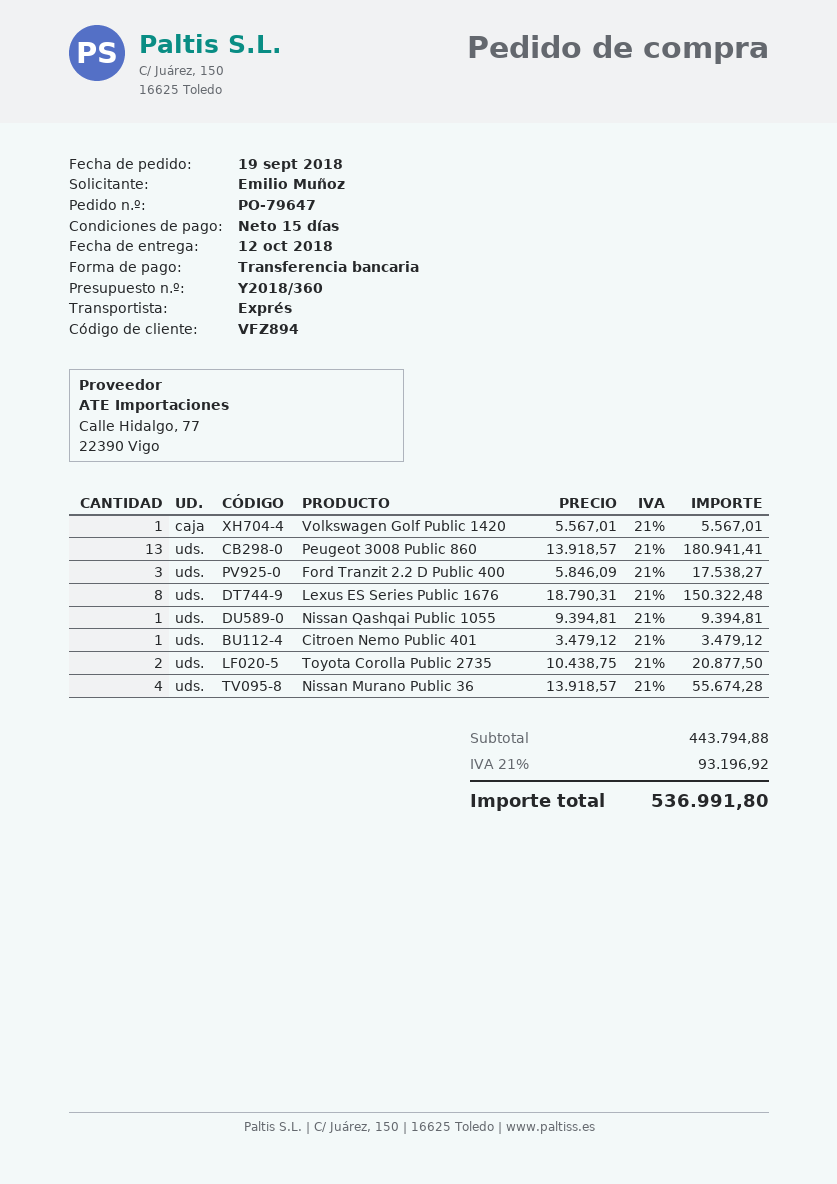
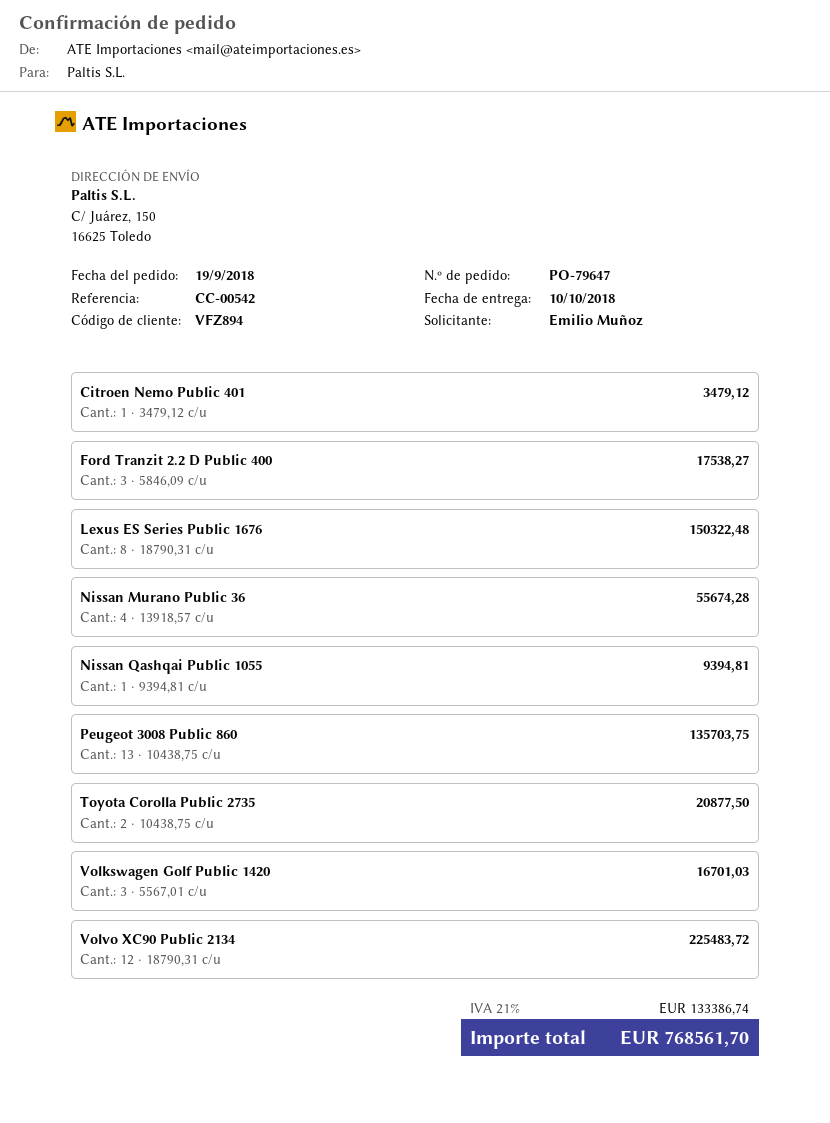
delivery date: 2018-10-12 -> 2018-10-10
Volkswagen Golf Public 1420: 1 x 5567.01 = 5567.01 -> 3 x 5567.01 = 16701.03
Peugeot 3008 Public 860: 13 x 13918.57 = 180941.41 -> 13 x 10438.75 = 135703.75
Volvo XC90 Public 2134: none -> 12 x 18790.31 = 225483.72
tax: 21% = 93196.92 -> 21% = 133386.74
total: 536991.80 -> 768561.70

